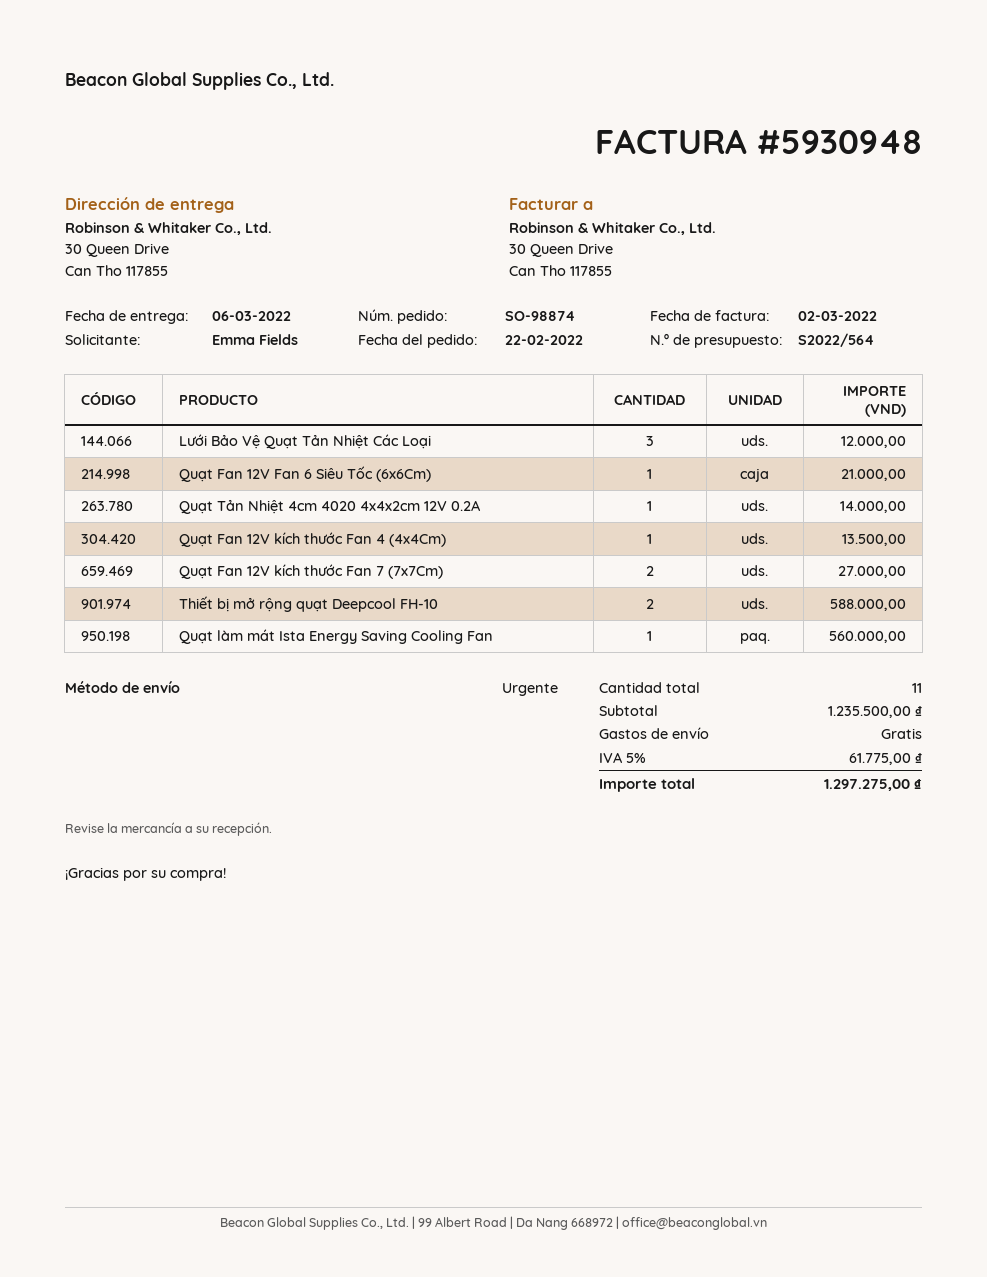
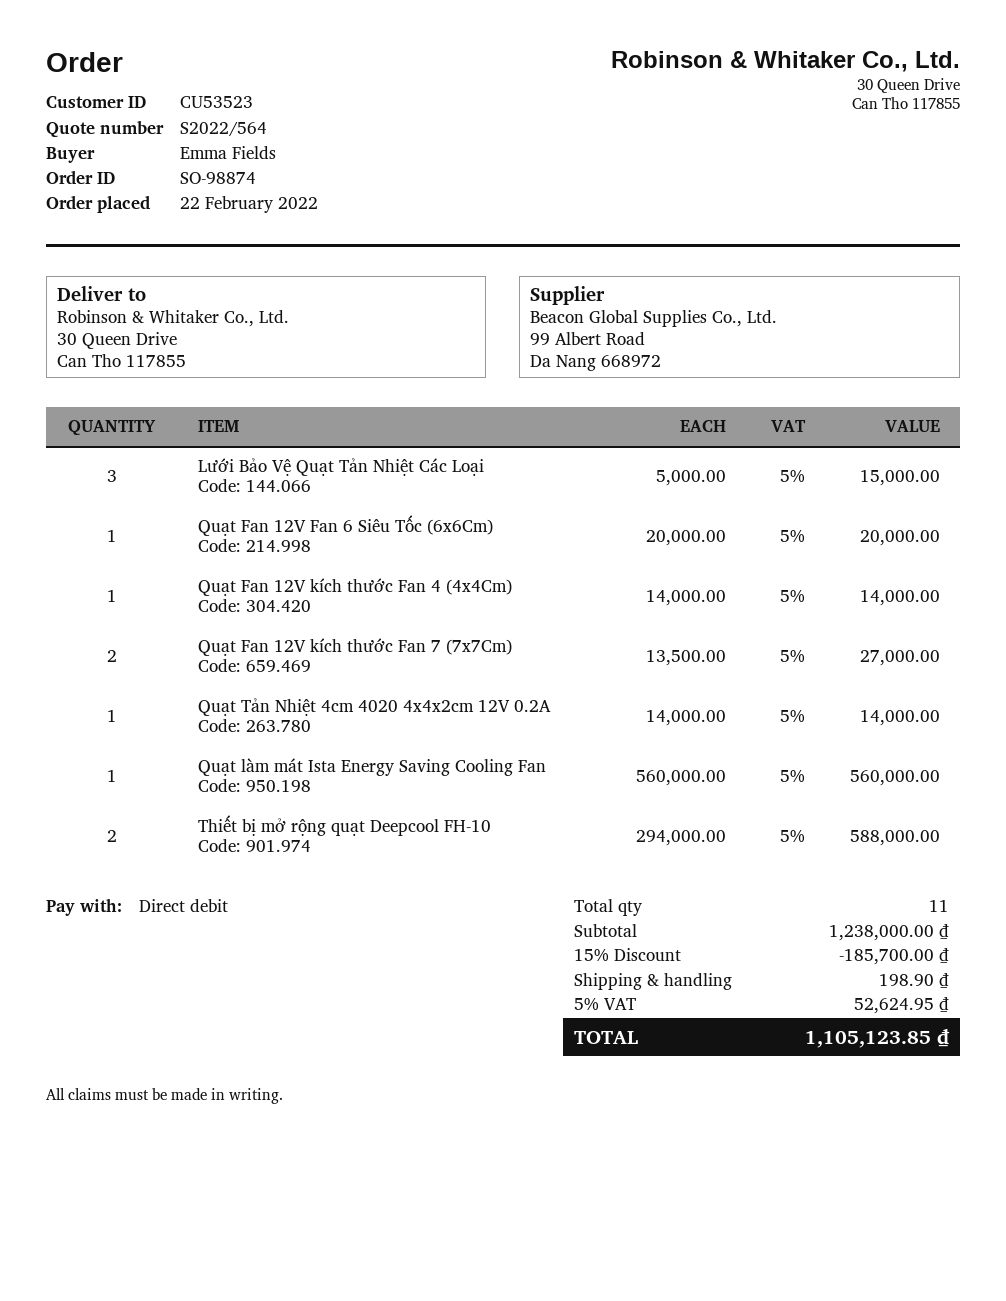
Lưới Bảo Vệ Quạt Tản Nhiệt Các Loại: 3 for 12000.00 -> 3 for 15000.00
Quạt Fan 12V Fan 6 Siêu Tốc (6x6Cm): 1 for 21000.00 -> 1 for 20000.00
Quạt Fan 12V kích thước Fan 4 (4x4Cm): 1 for 13500.00 -> 1 for 14000.00
subtotal: 1235500.00 -> 1238000.00
discount: none -> 15% = 185700.00
shipping: 0.00 -> 198.90
tax: 5% = 61775.00 -> 5% = 52624.95
total: 1297275.00 -> 1105123.85

